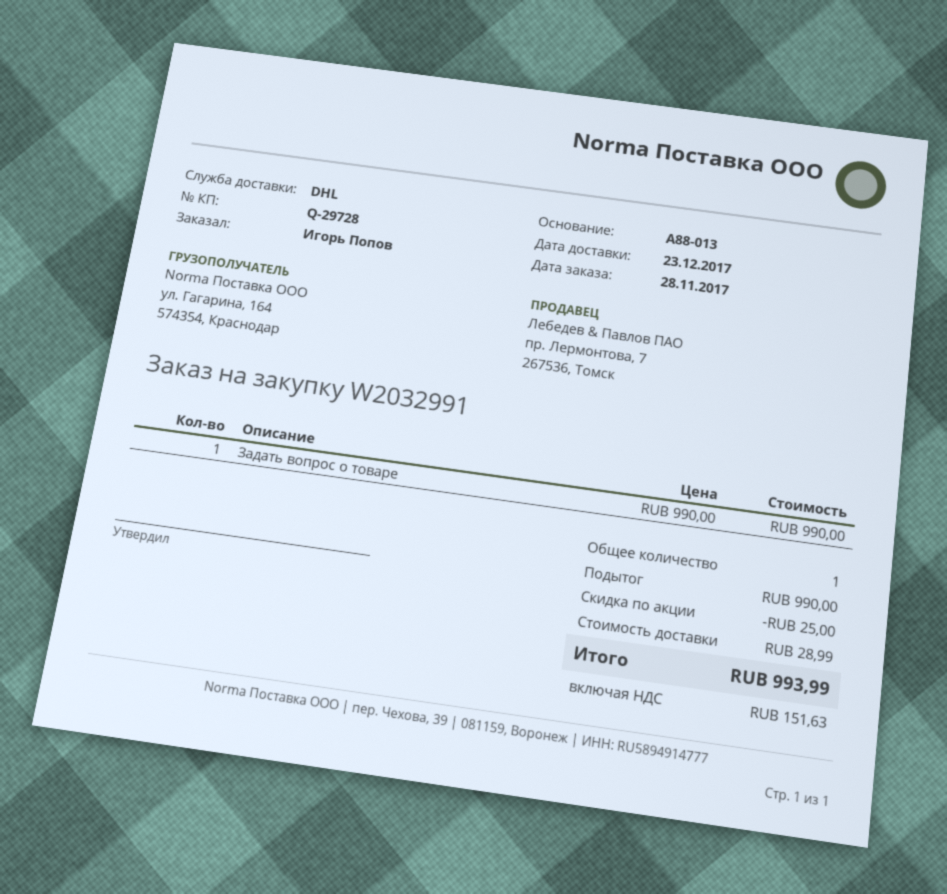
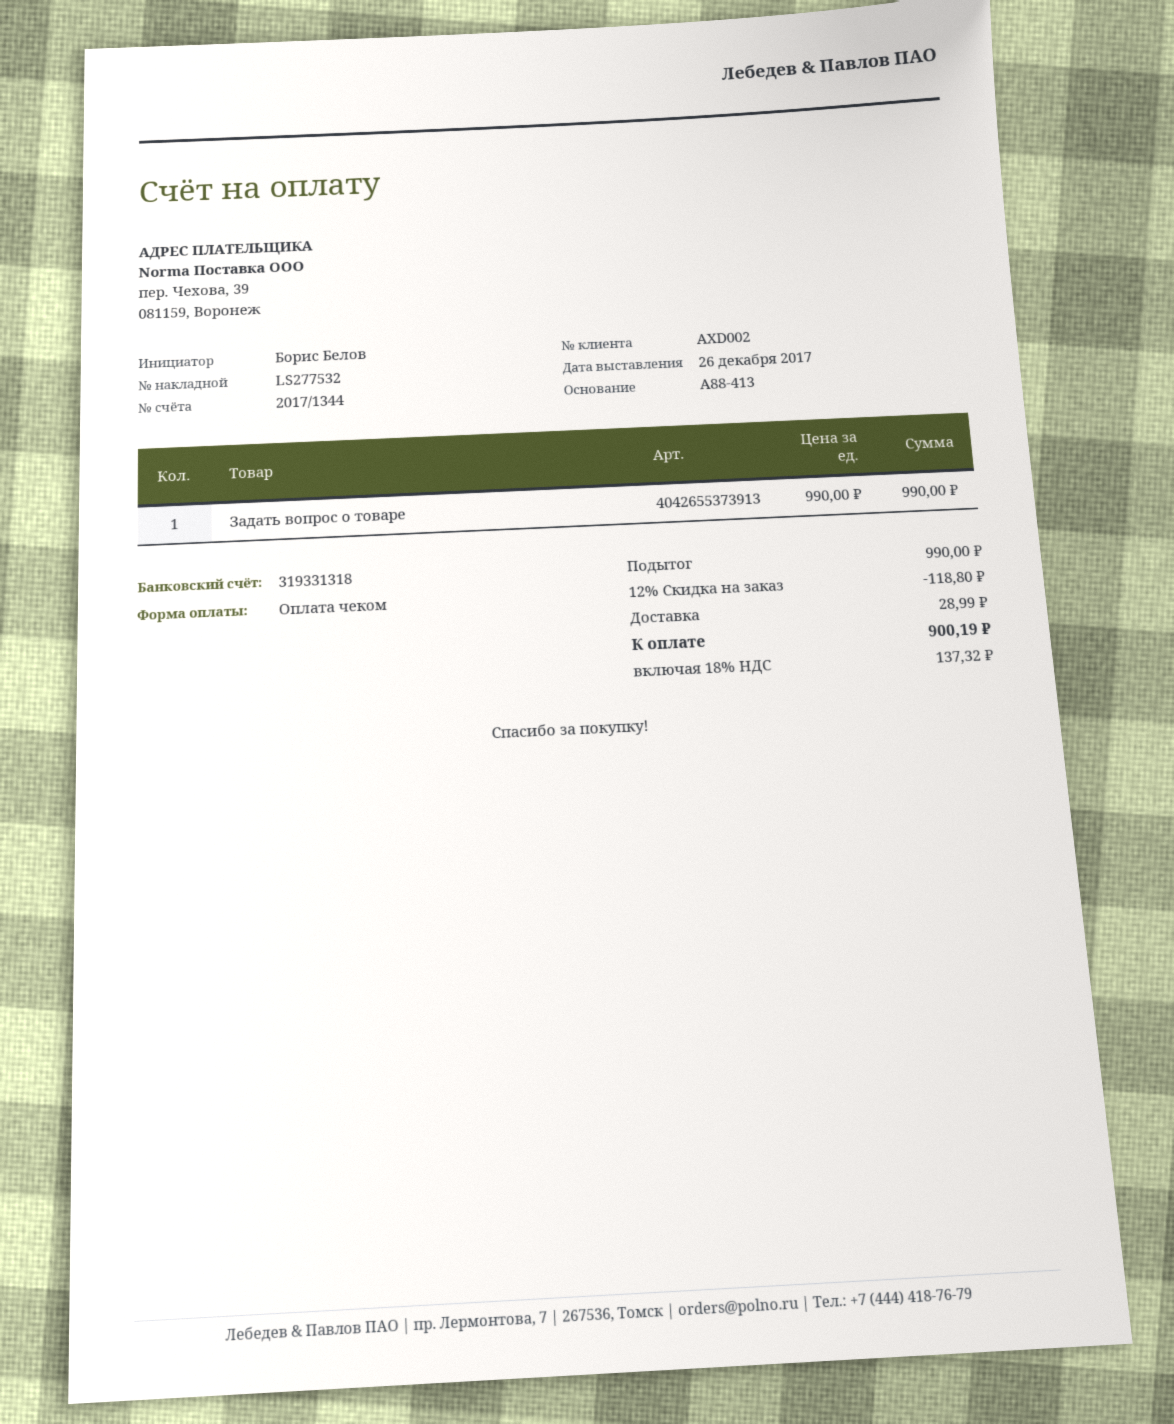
reference: A88-013 -> A88-413
ordered by: Игорь Попов -> Борис Белов
discount: 25.00 -> 118.80
tax: 151.63 -> 137.32
total: 993.99 -> 900.19

